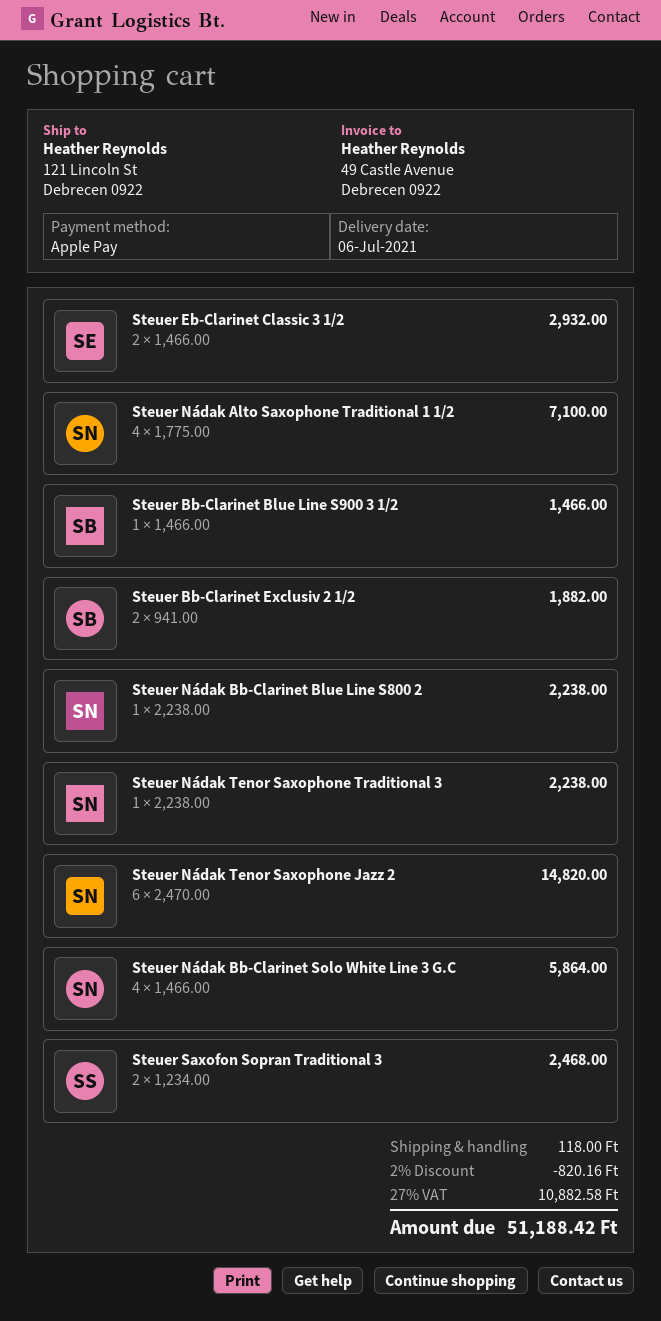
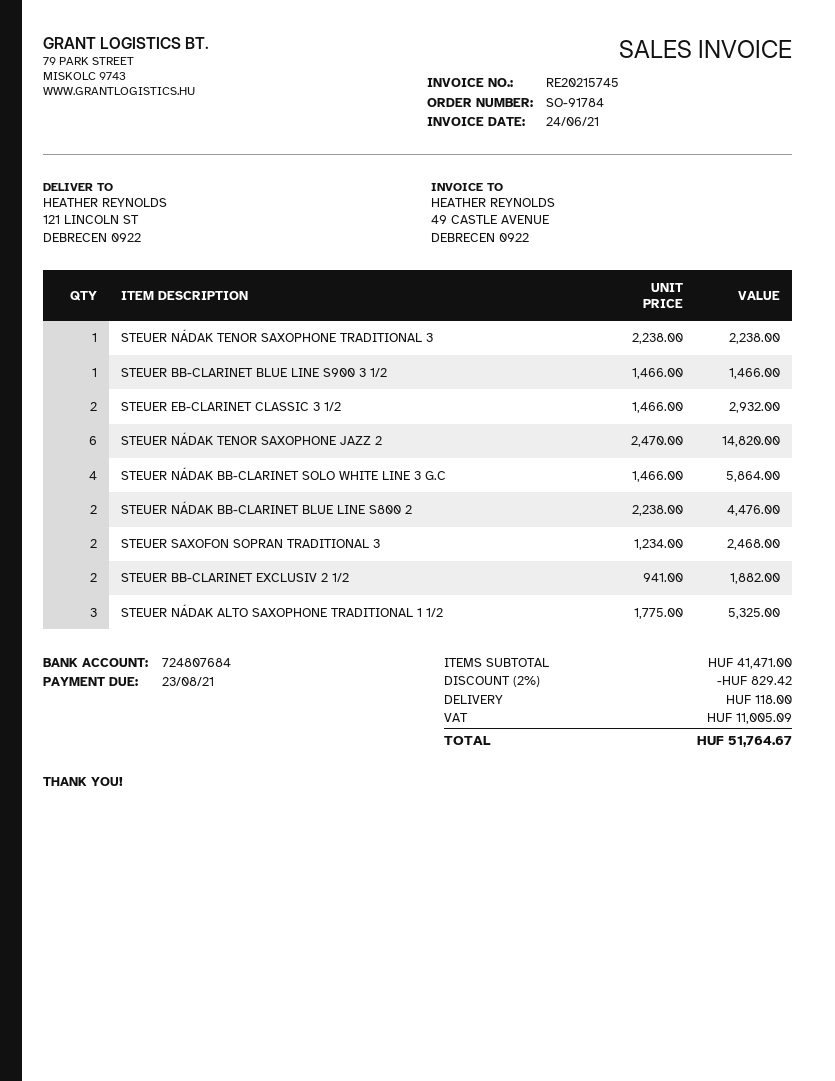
Steuer Nádak Alto Saxophone Traditional 1 1/2: 4 x 1775.00 = 7100.00 -> 3 x 1775.00 = 5325.00
Steuer Nádak Bb-Clarinet Blue Line S800 2: 1 x 2238.00 = 2238.00 -> 2 x 2238.00 = 4476.00
discount: 2% = 820.16 -> 2% = 829.42
tax: 10882.58 -> 11005.09
total: 51188.42 -> 51764.67

